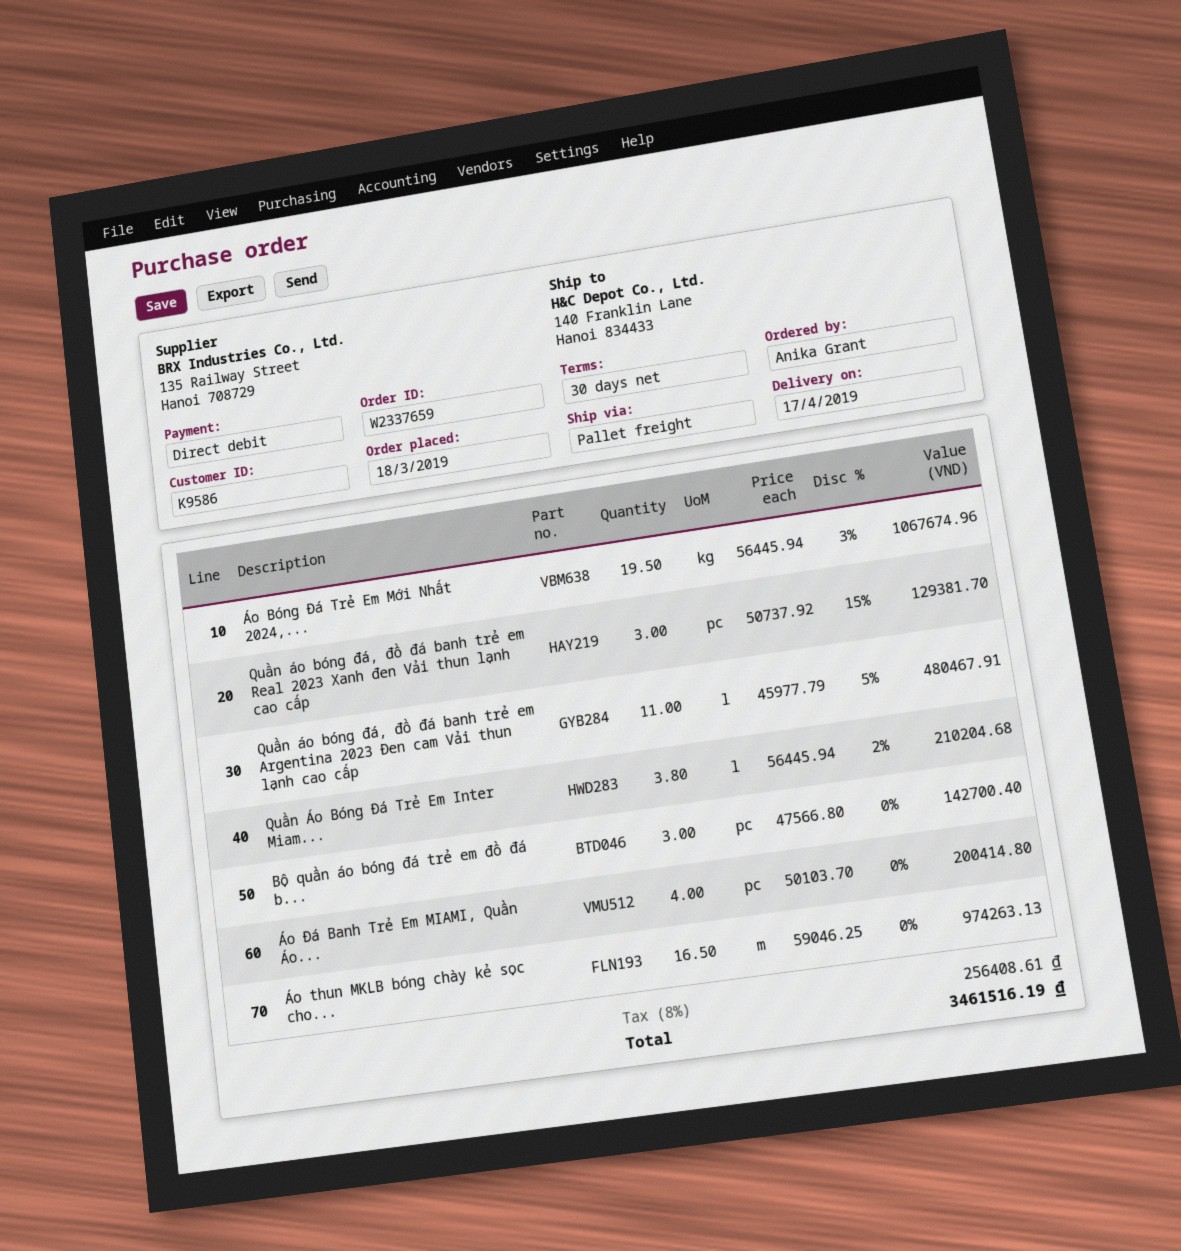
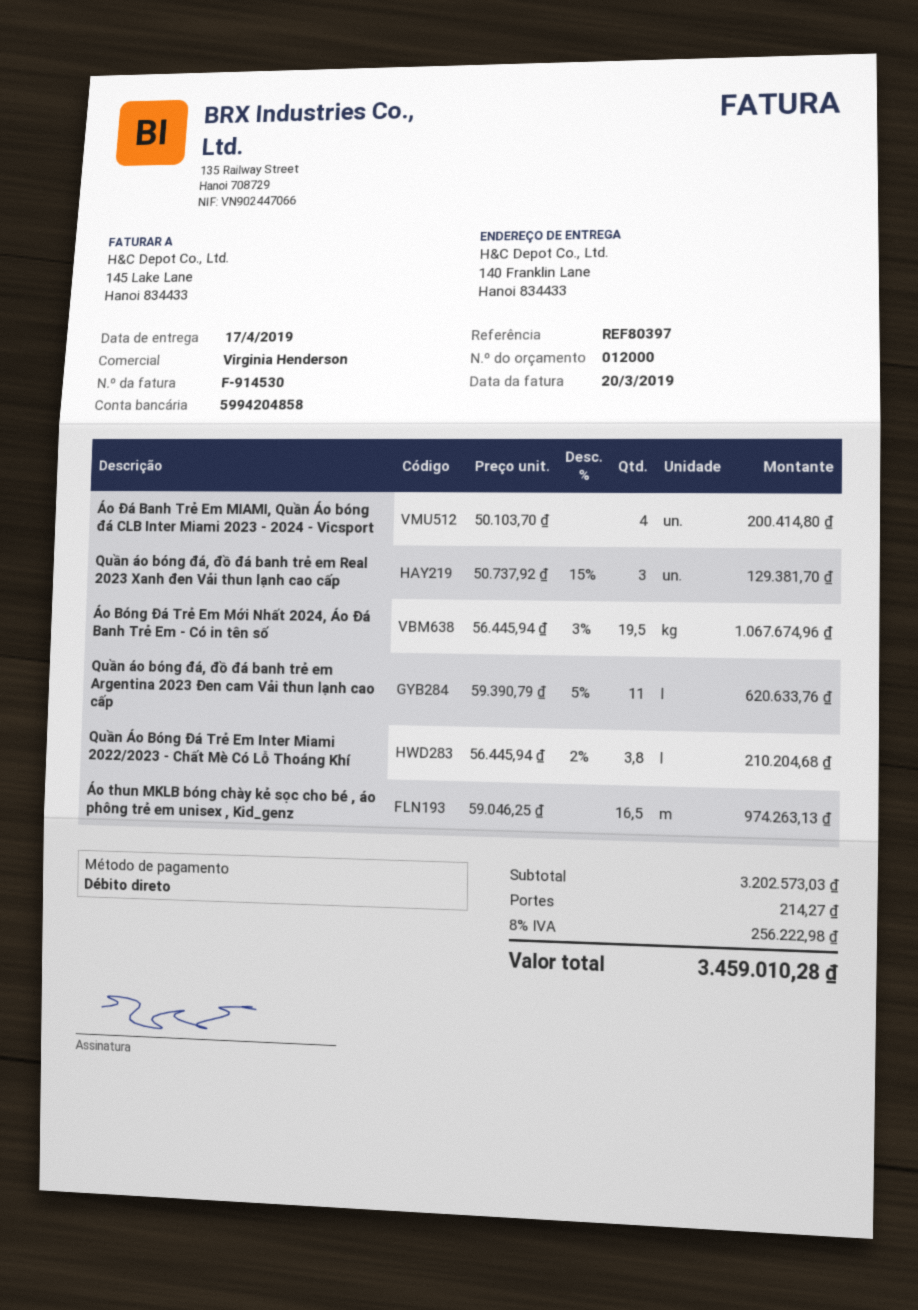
Quần áo bóng đá, đồ đá banh trẻ em Argentina 2023 Đen cam Vải thun lạnh cao cấp: 11 x 45977.79 - 5% = 480467.91 -> 11 x 59390.79 - 5% = 620633.76
Bộ quần áo bóng đá trẻ em đồ đá b...: 3 x 47566.80 = 142700.40 -> none
shipping: none -> 214.27
tax: 8% = 256408.61 -> 8% = 256222.98
total: 3461516.19 -> 3459010.28

